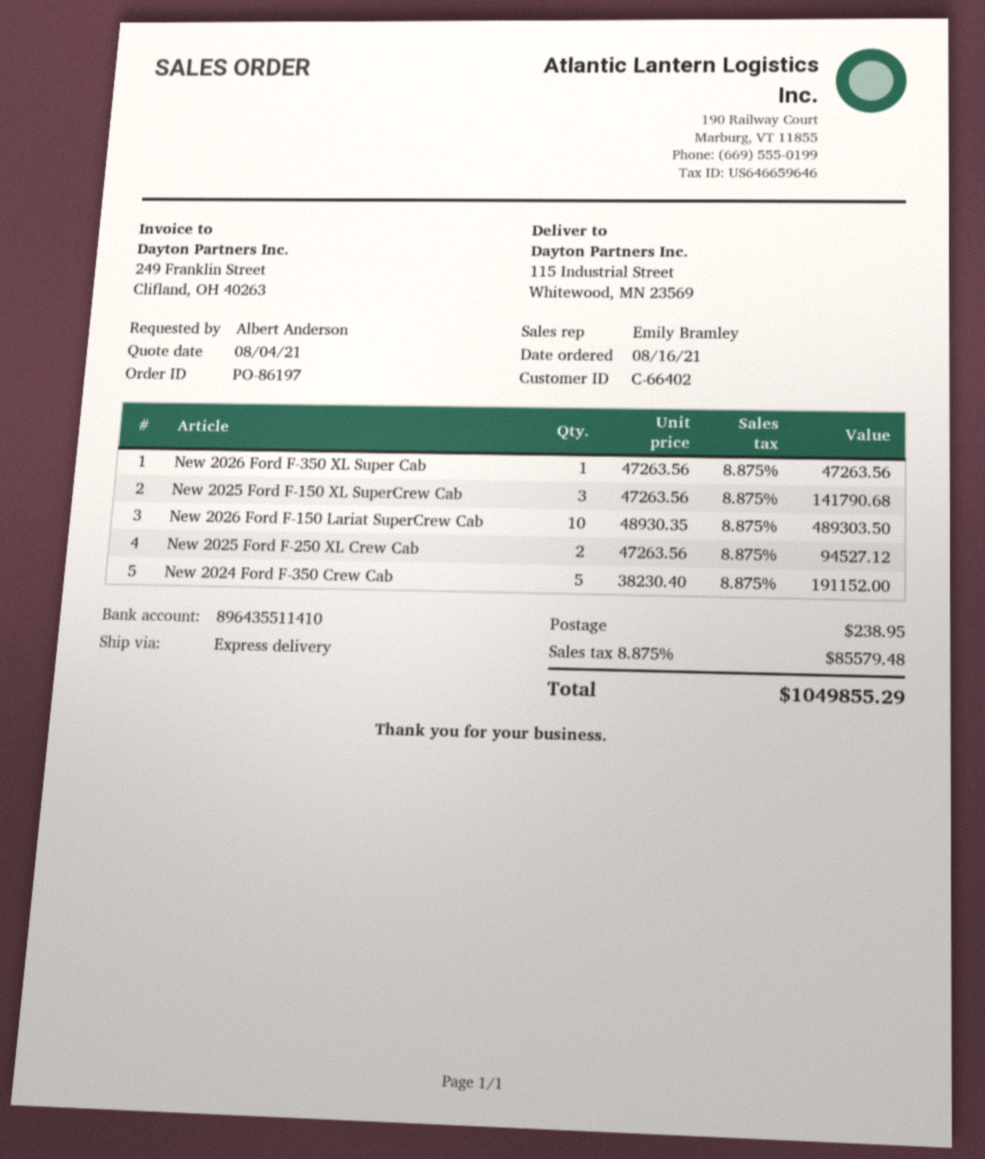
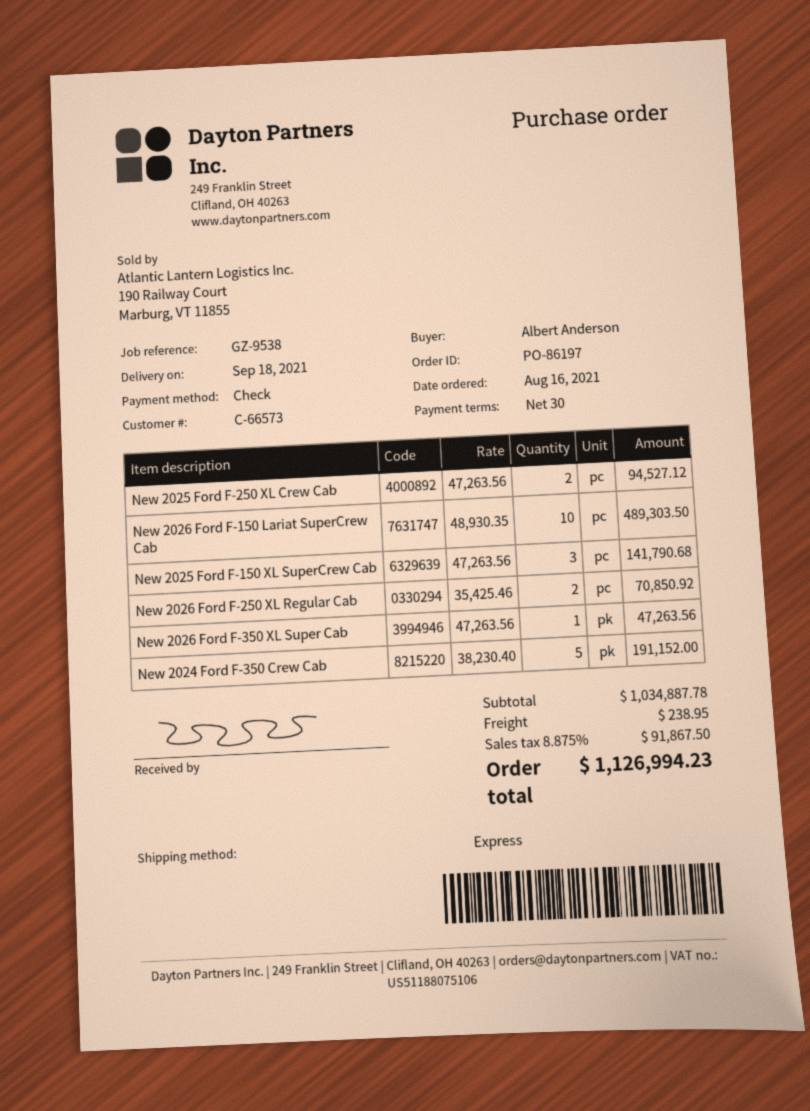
customer number: C-66402 -> C-66573
New 2026 Ford F-250 XL Regular Cab: none -> 2 x 35425.46 = 70850.92
tax: 8.875% = 85579.48 -> 8.875% = 91867.50
total: 1049855.29 -> 1126994.23

